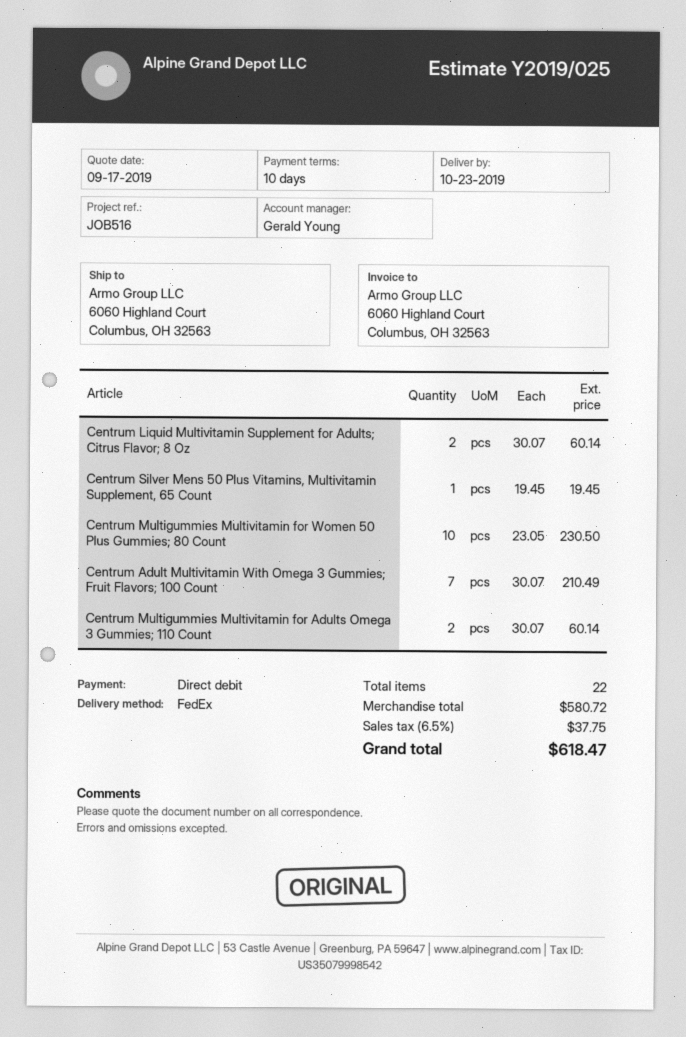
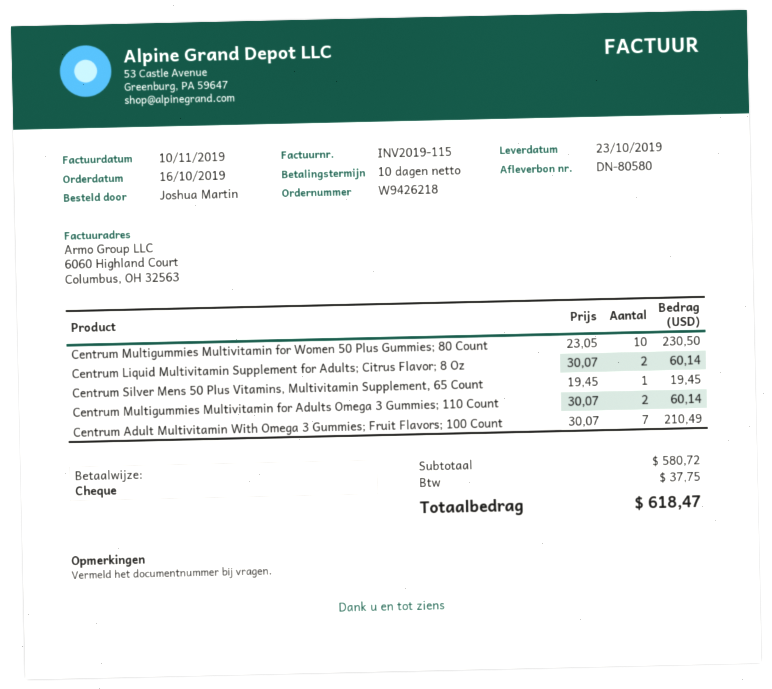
payment method: direct debit -> cheque

